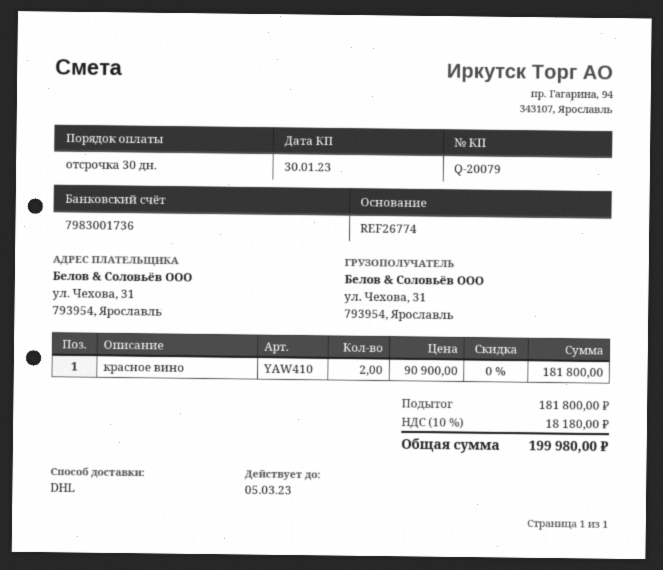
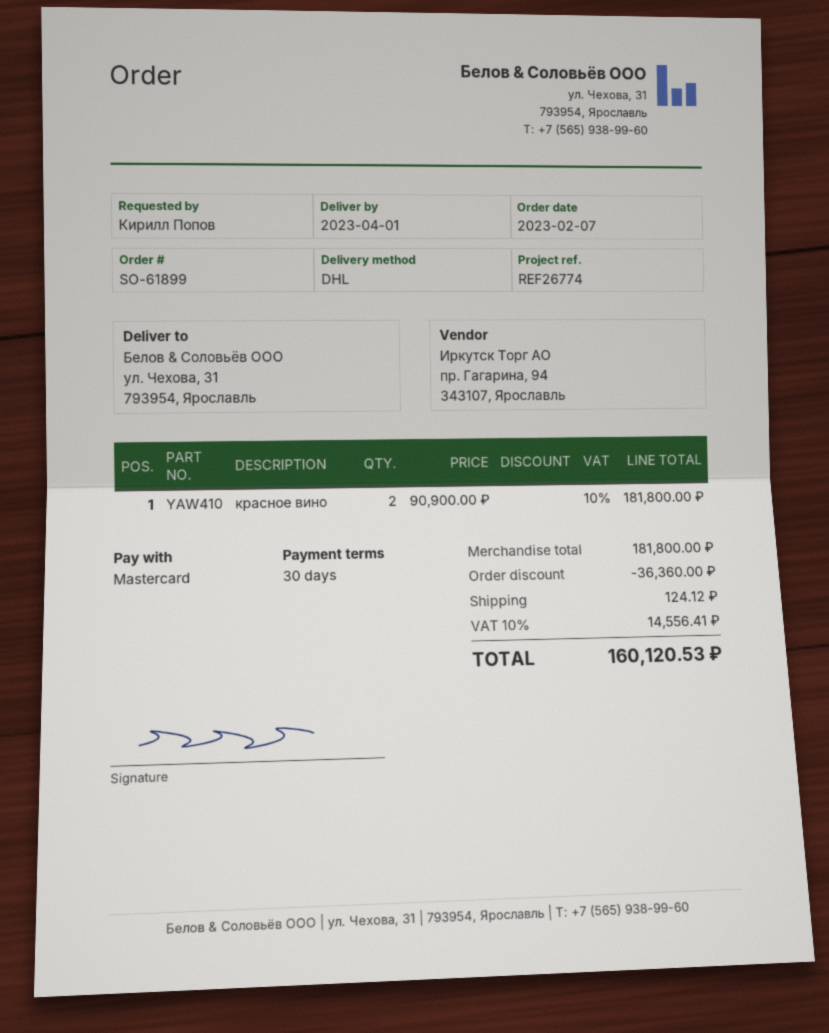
discount: none -> 36360.00
shipping: none -> 124.12
tax: 10% = 18180.00 -> 10% = 14556.41
total: 199980.00 -> 160120.53

